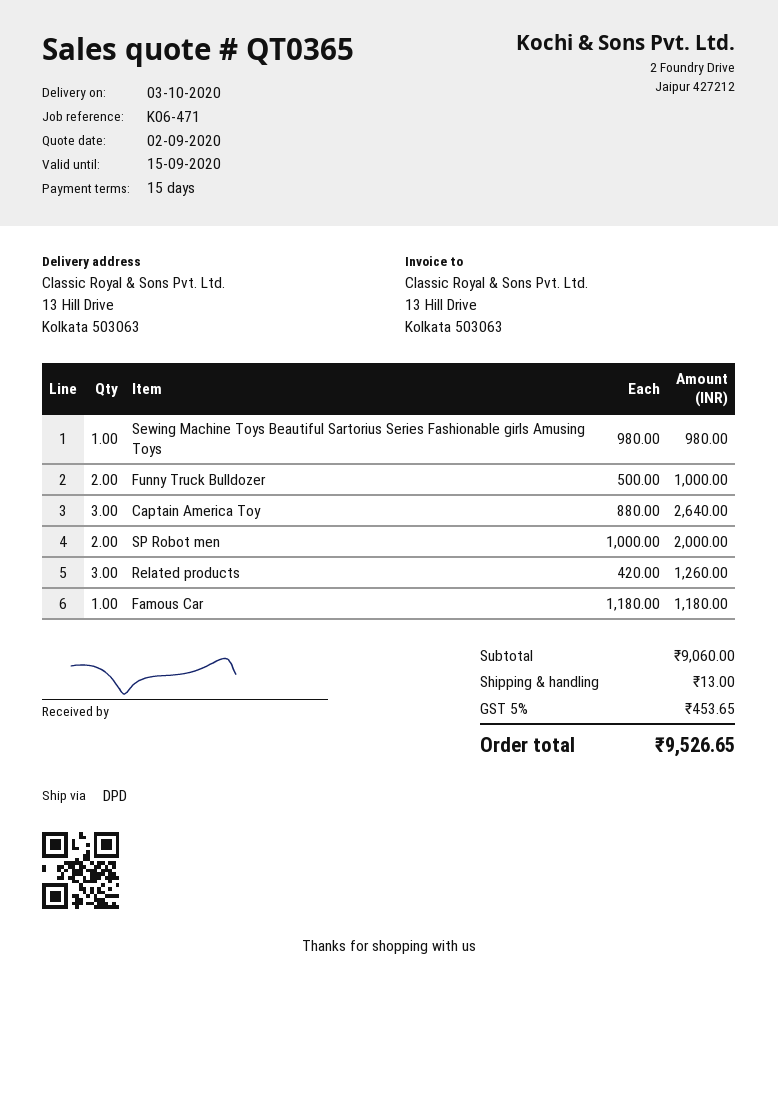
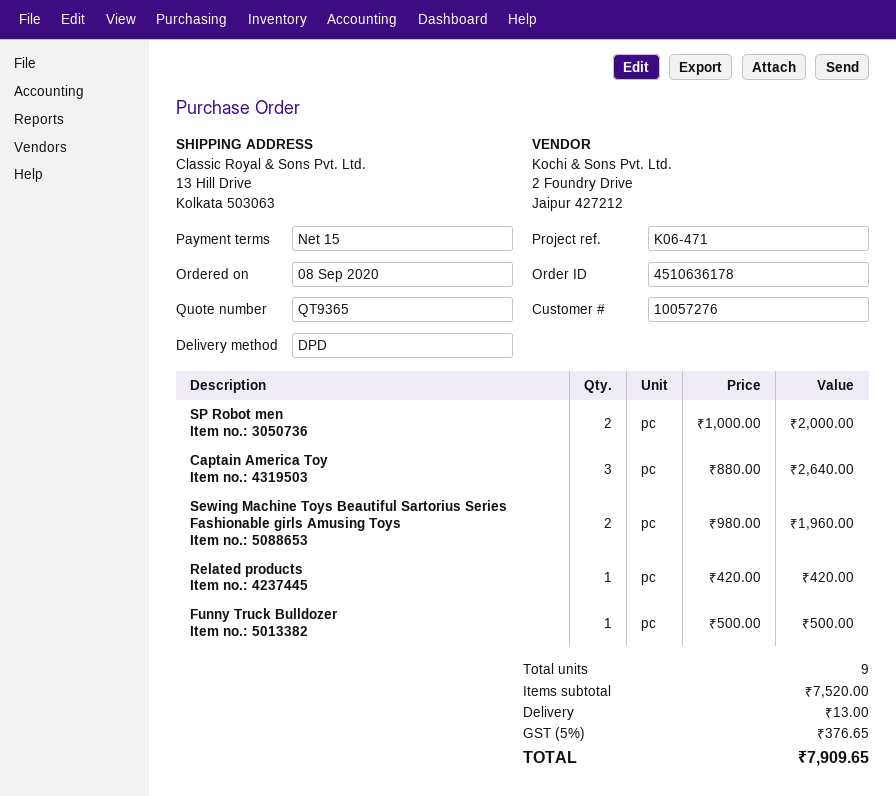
quote number: QT0365 -> QT9365
Sewing Machine Toys Beautiful Sartorius Series Fashionable girls Amusing Toys: 1 x 980.00 = 980.00 -> 2 x 980.00 = 1960.00
Funny Truck Bulldozer: 2 x 500.00 = 1000.00 -> 1 x 500.00 = 500.00
Related products: 3 x 420.00 = 1260.00 -> 1 x 420.00 = 420.00
Famous Car: 1 x 1180.00 = 1180.00 -> none
subtotal: 9060.00 -> 7520.00
tax: 5% = 453.65 -> 5% = 376.65
total: 9526.65 -> 7909.65

